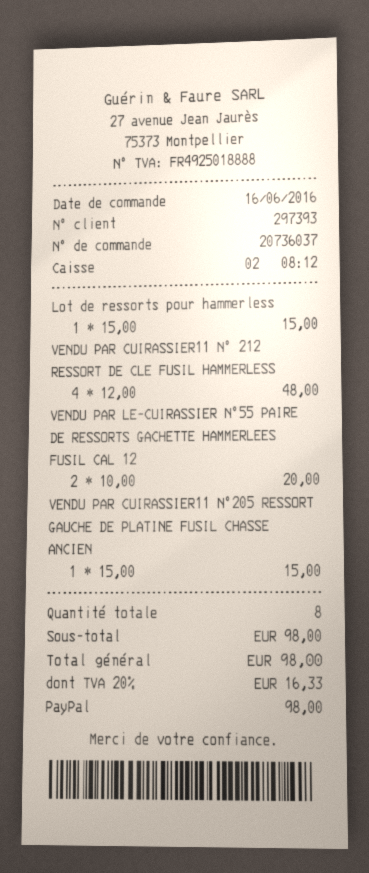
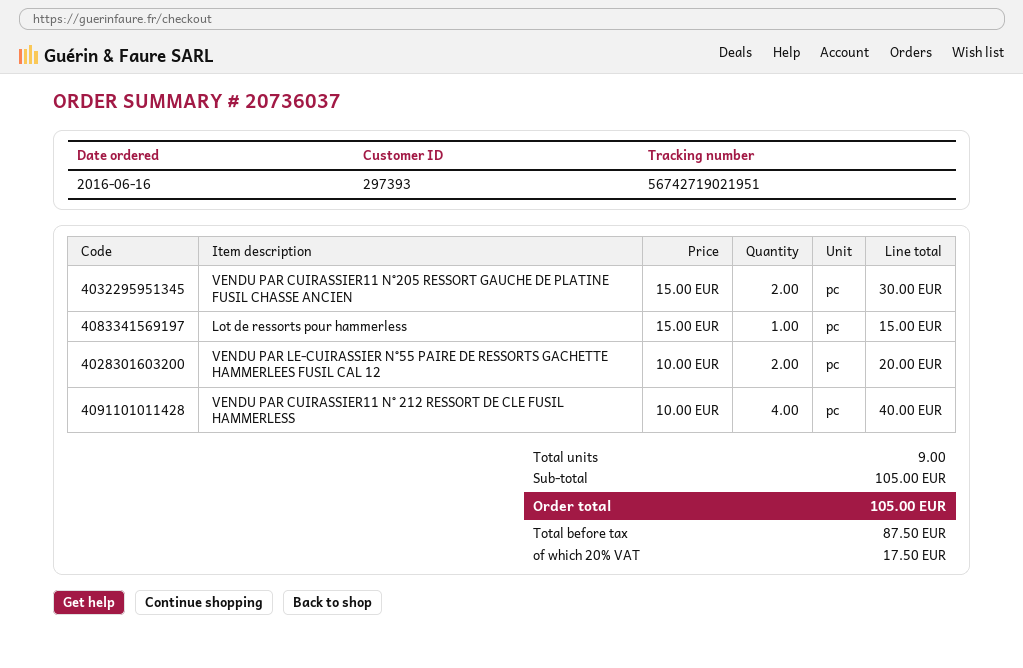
VENDU PAR CUIRASSIER11 N° 212 RESSORT DE CLE FUSIL HAMMERLESS: 4 x 12.00 = 48.00 -> 4 x 10.00 = 40.00
VENDU PAR CUIRASSIER11 N°205 RESSORT GAUCHE DE PLATINE FUSIL CHASSE ANCIEN: 1 x 15.00 = 15.00 -> 2 x 15.00 = 30.00
total quantity: 8 -> 9
subtotal: 98.00 -> 105.00
tax: 20% = 16.33 -> 20% = 17.50
total: 98.00 -> 105.00

